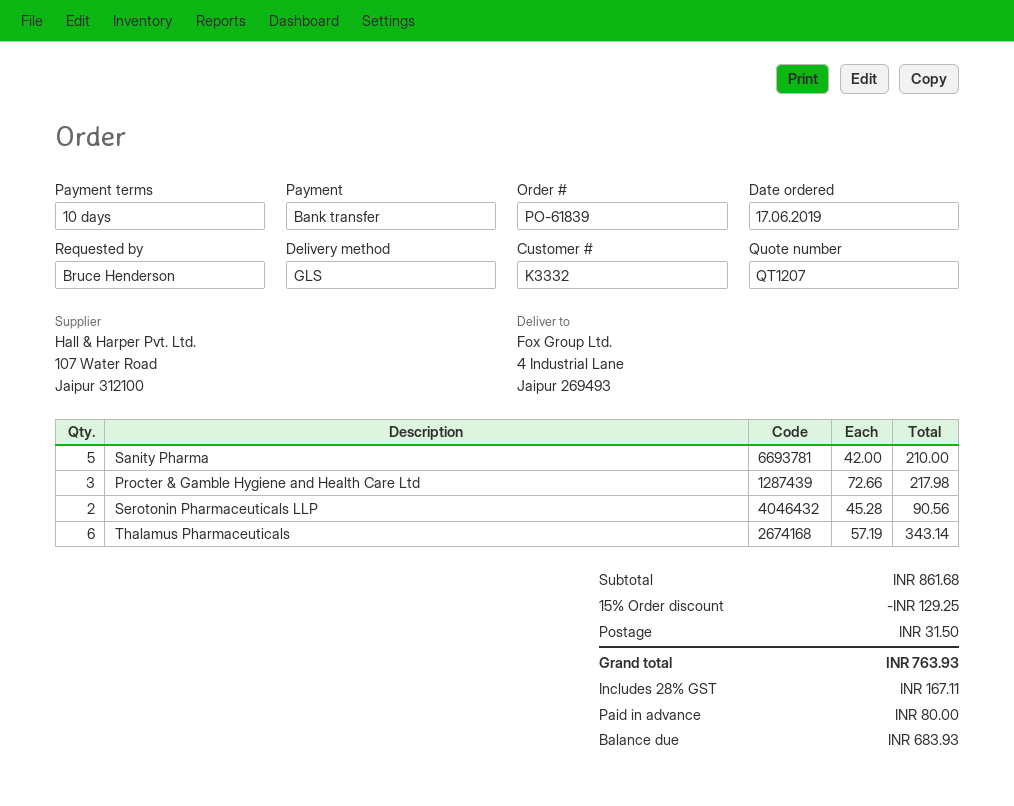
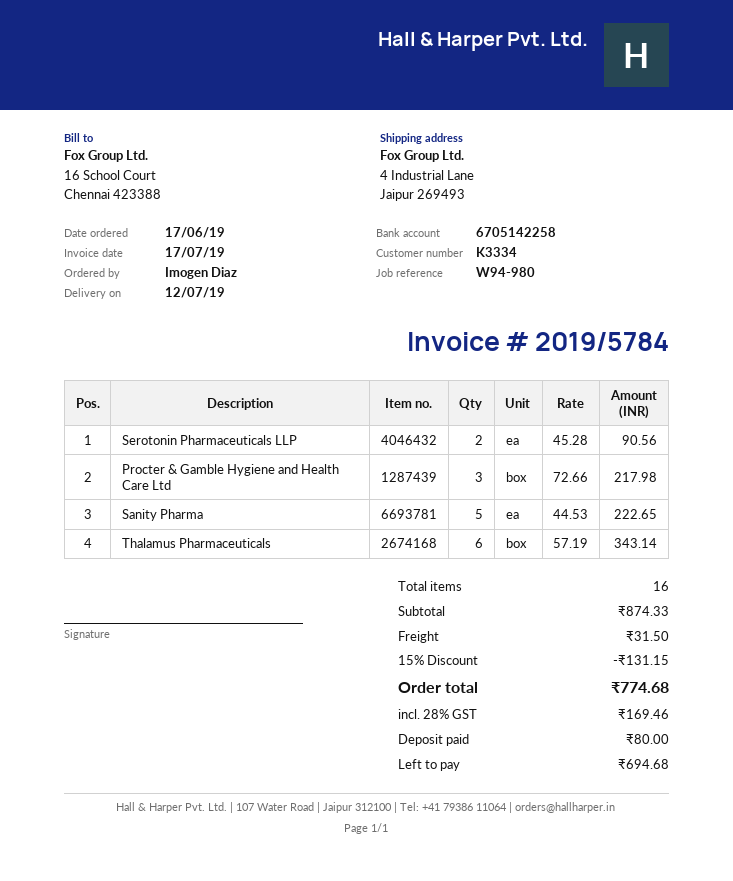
customer number: K3332 -> K3334
ordered by: Bruce Henderson -> Imogen Diaz
Sanity Pharma: 5 x 42.00 = 210.00 -> 5 x 44.53 = 222.65
subtotal: 861.68 -> 874.33
discount: 15% = 129.25 -> 15% = 131.15
tax: 28% = 167.11 -> 28% = 169.46
total: 763.93 -> 774.68
balance: 683.93 -> 694.68

